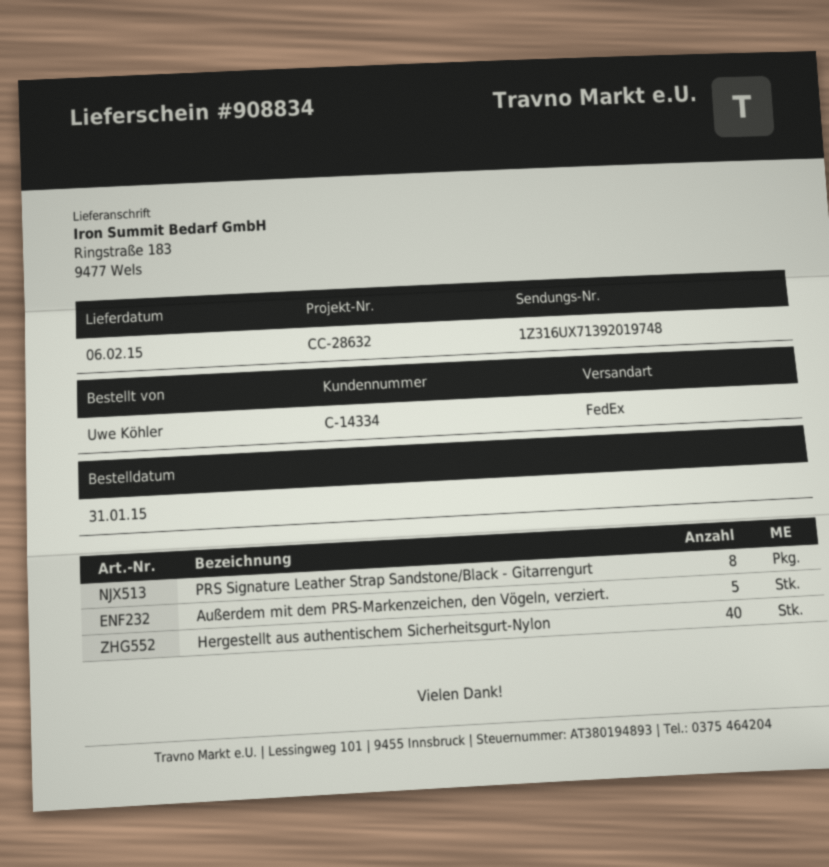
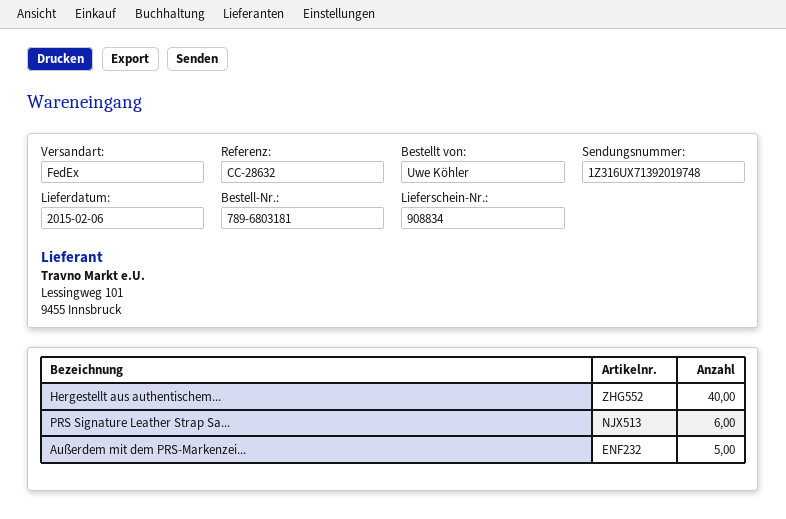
PRS Signature Leather Strap Sandstone/Black - Gitarrengurt: 8 -> 6

